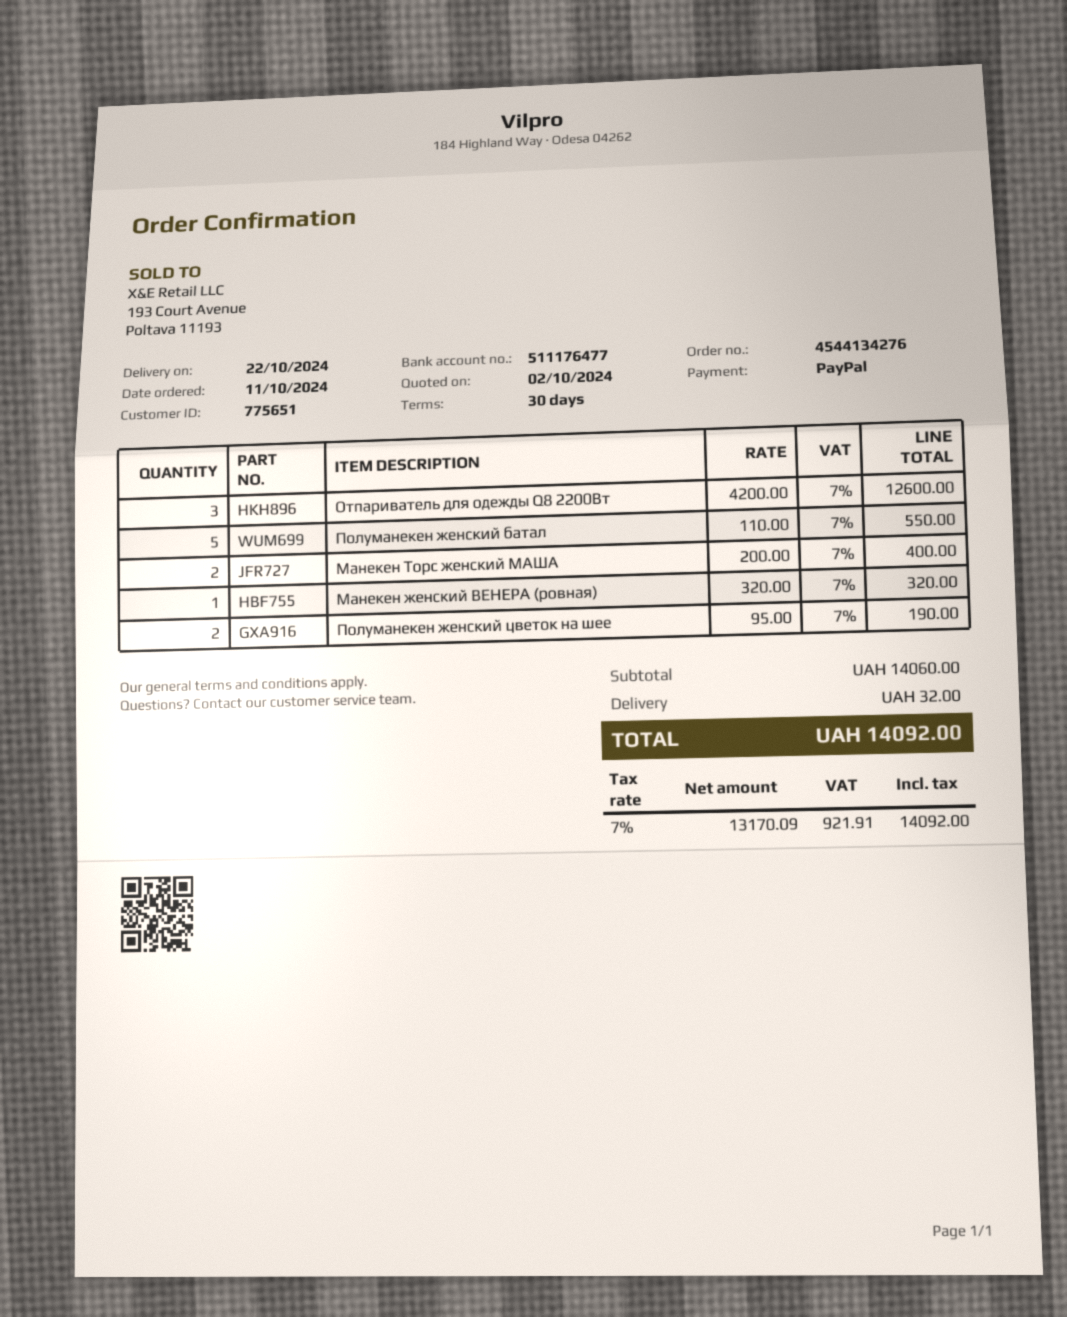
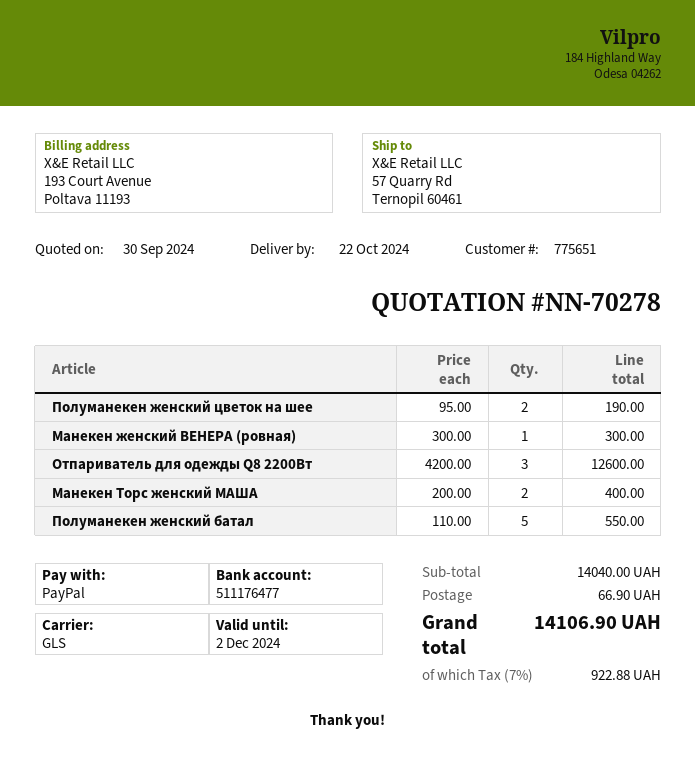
quote date: 2024-10-02 -> 2024-09-30
Манекен женский ВЕНЕРА (ровная): 1 x 320.00 = 320.00 -> 1 x 300.00 = 300.00
subtotal: 14060.00 -> 14040.00
shipping: 32.00 -> 66.90
tax: 7% = 921.91 -> 7% = 922.88
total: 14092.00 -> 14106.90

